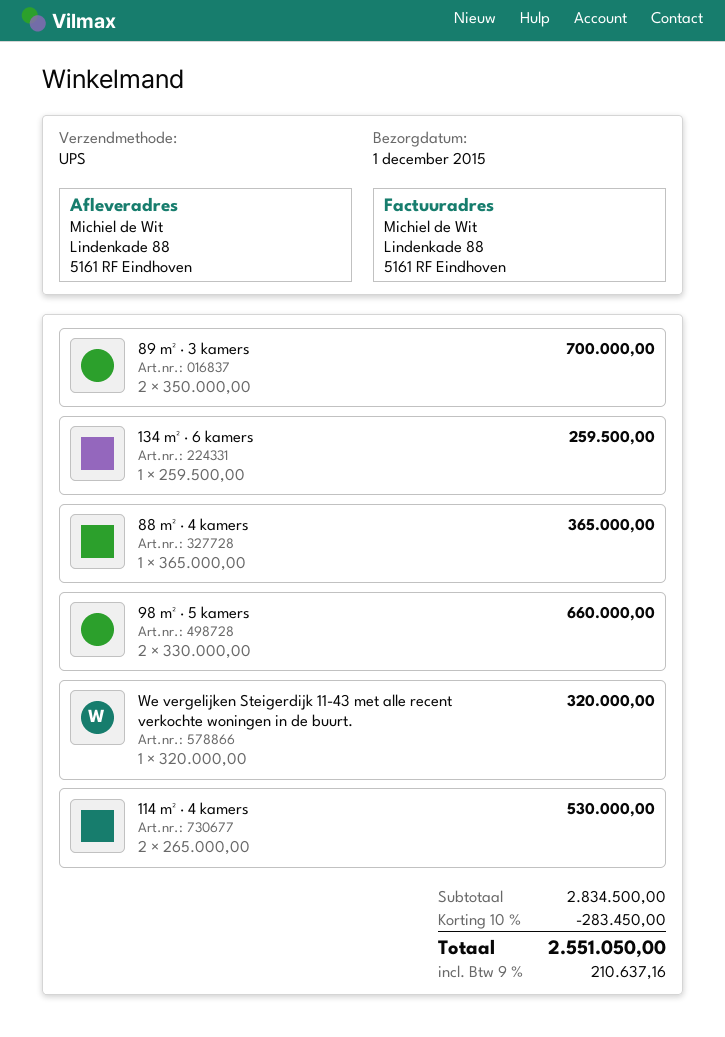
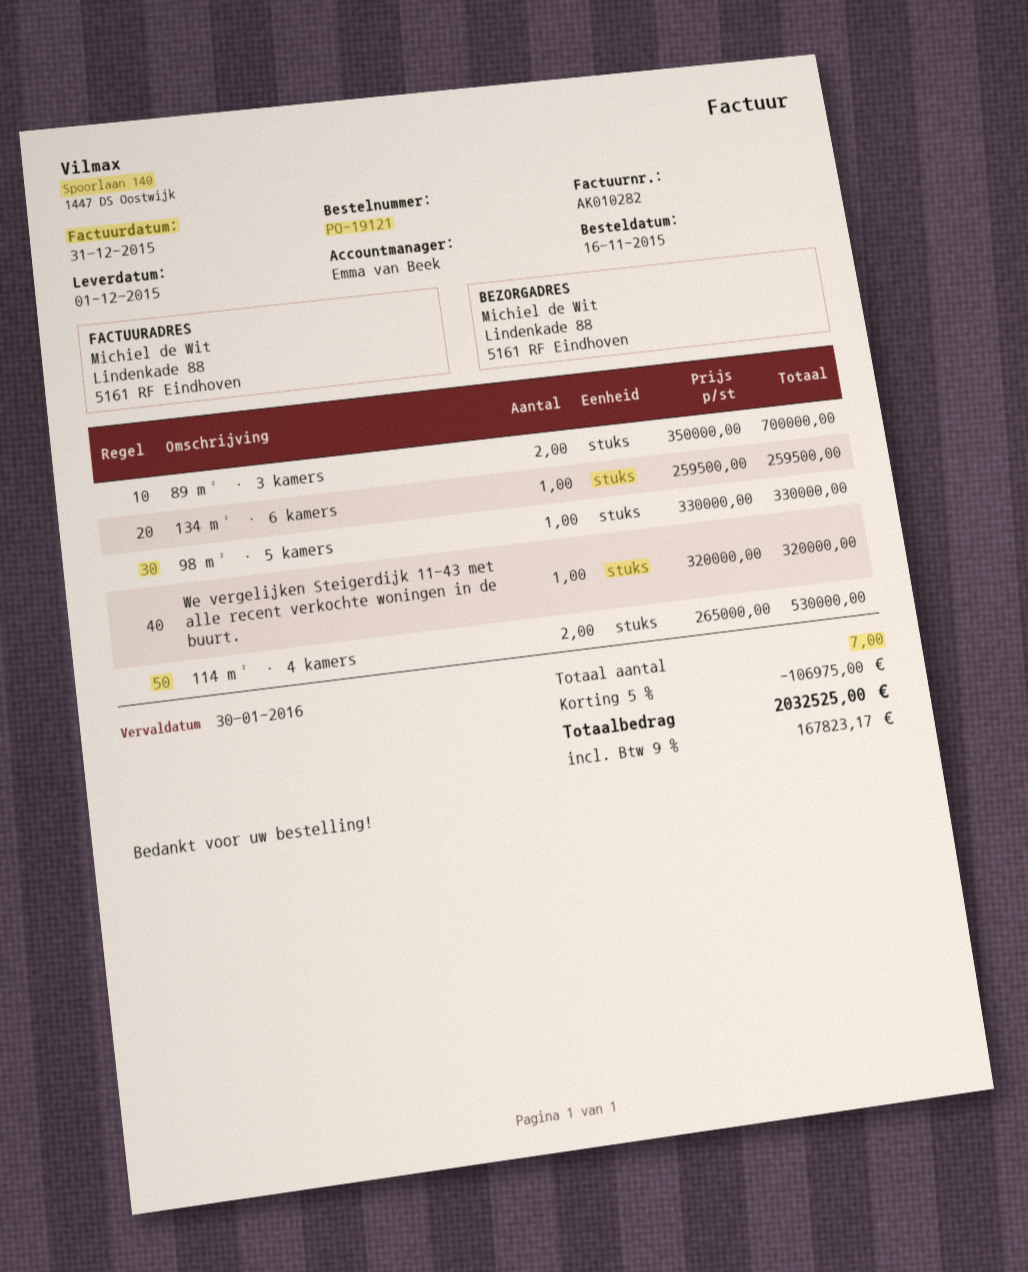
88 m² · 4 kamers: 1 x 365000.00 = 365000.00 -> none
98 m² · 5 kamers: 2 x 330000.00 = 660000.00 -> 1 x 330000.00 = 330000.00
discount: 10% = 283450.00 -> 5% = 106975.00
tax: 9% = 210637.16 -> 9% = 167823.17
total: 2551050.00 -> 2032525.00

